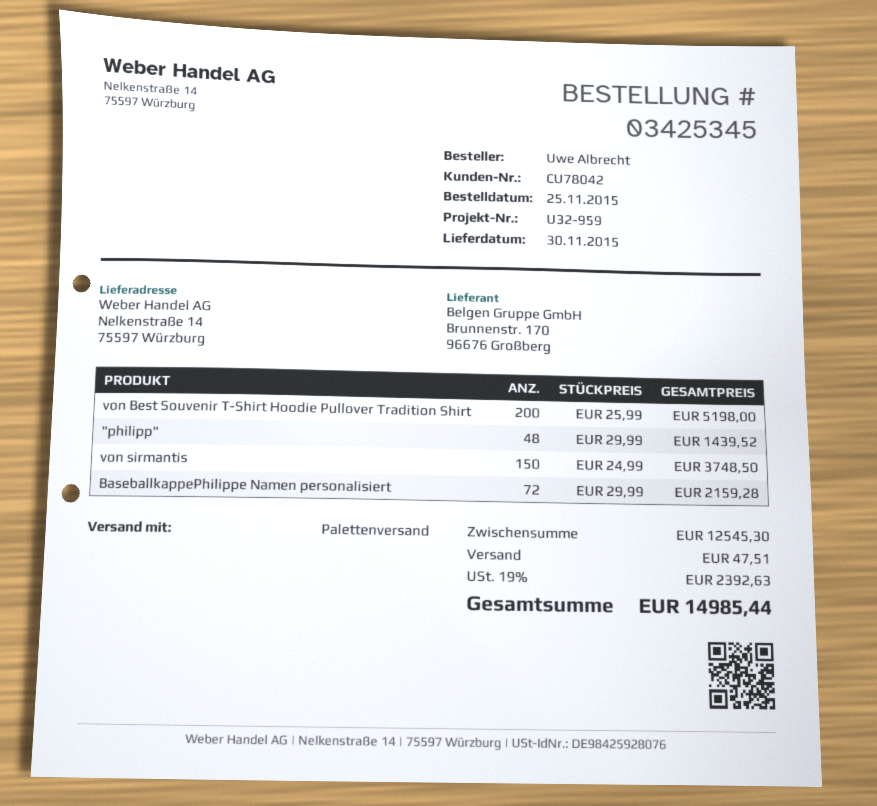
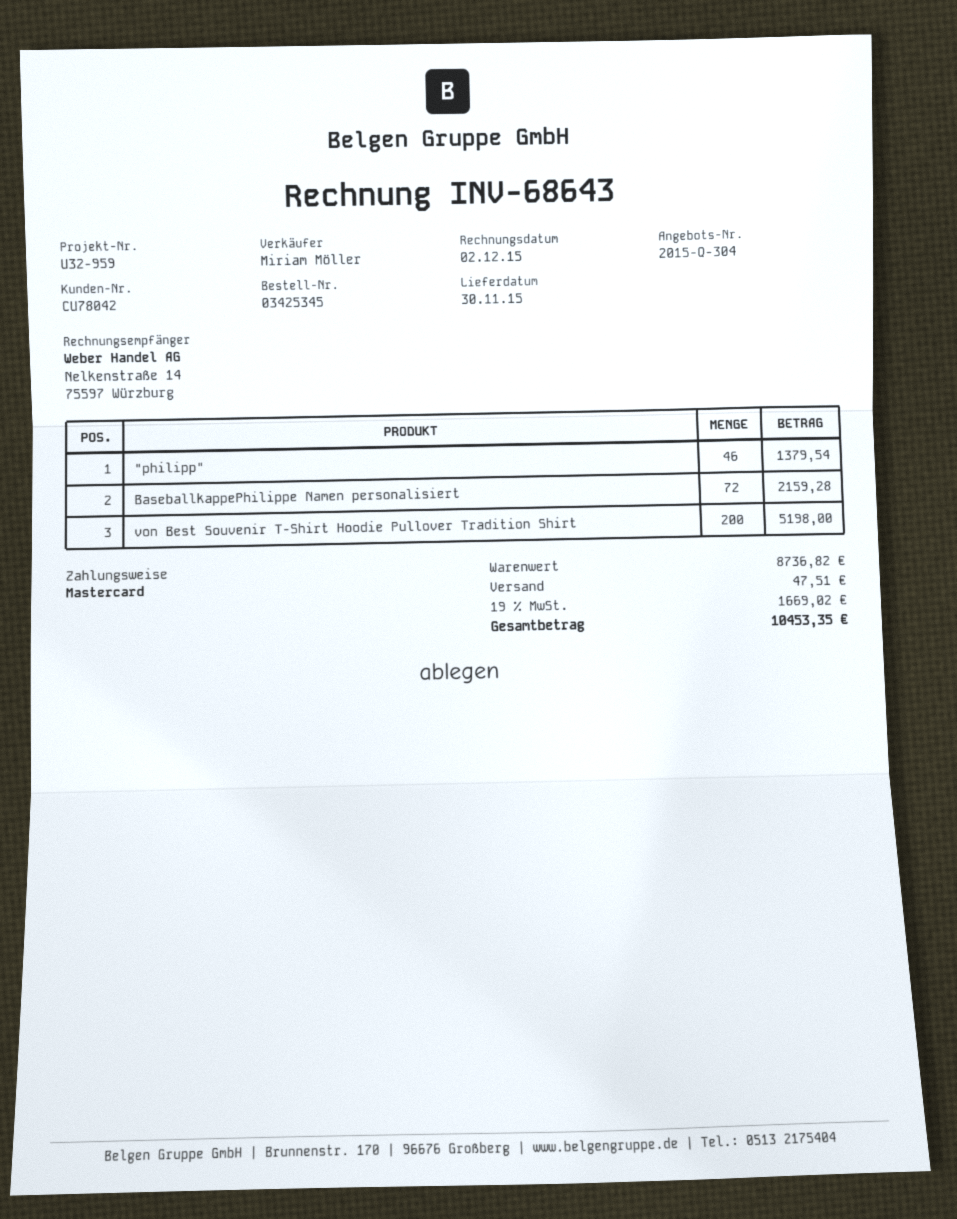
"philipp": 48 for 1439.52 -> 46 for 1379.54
von sirmantis: 150 for 3748.50 -> none
subtotal: 12545.30 -> 8736.82
tax: 19% = 2392.63 -> 19% = 1669.02
total: 14985.44 -> 10453.35

